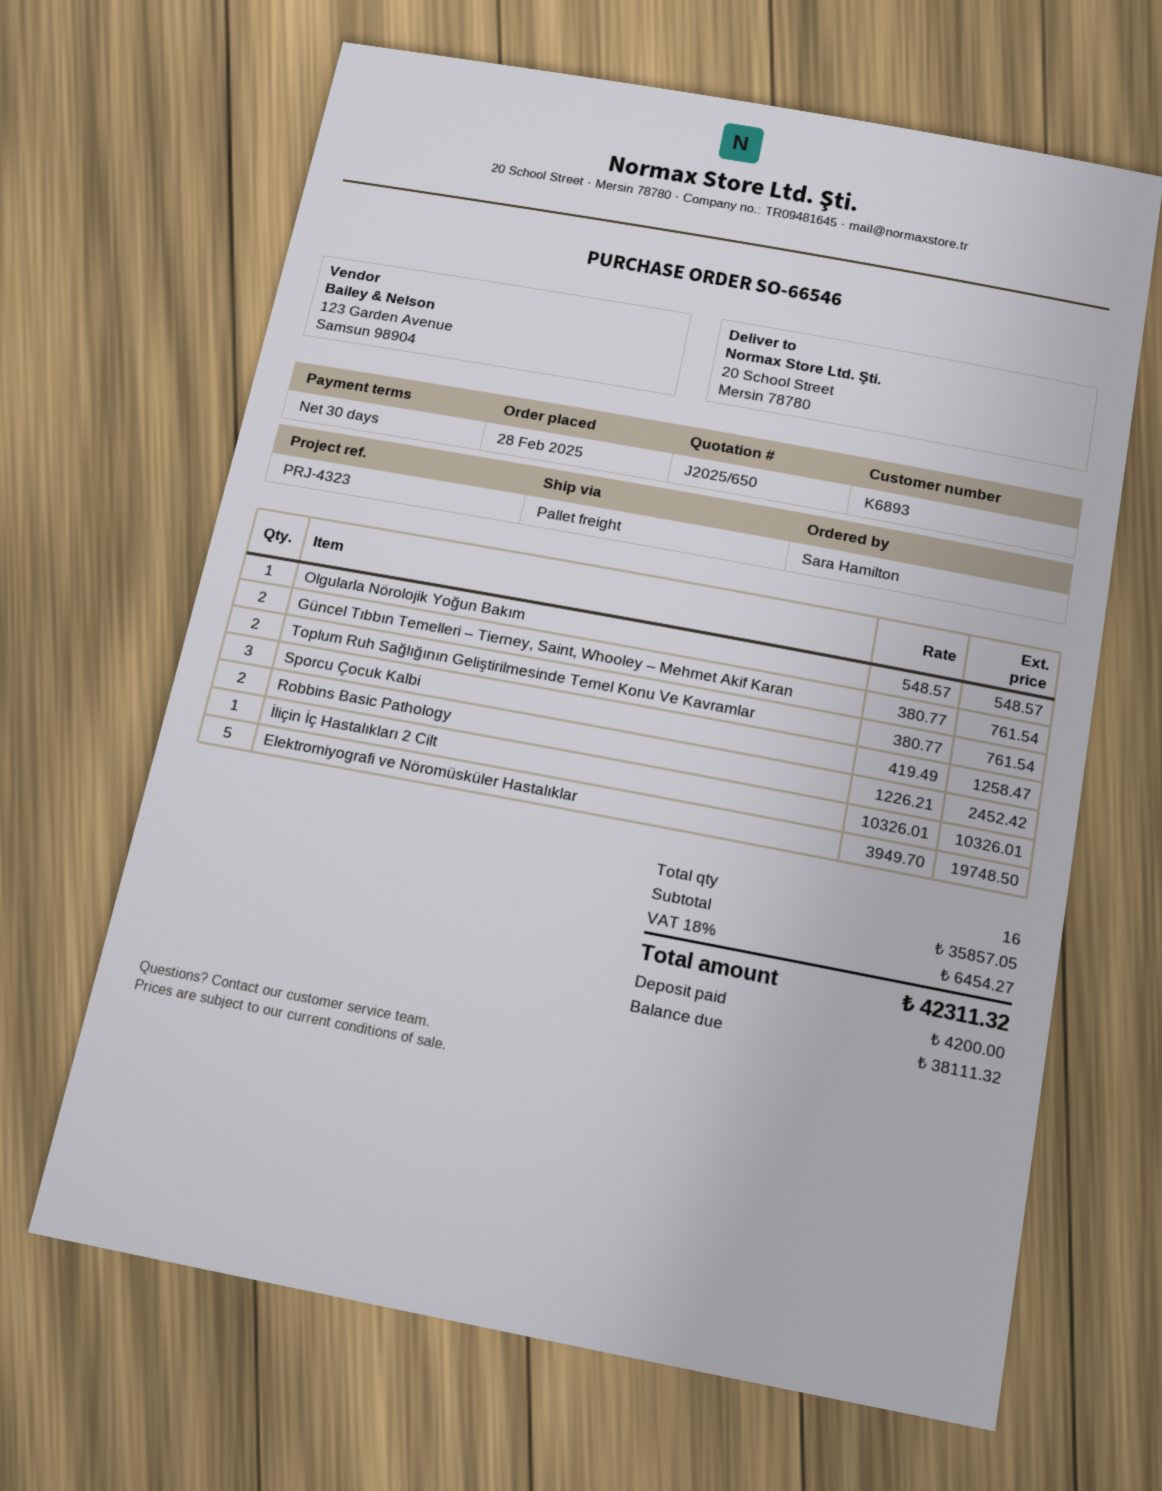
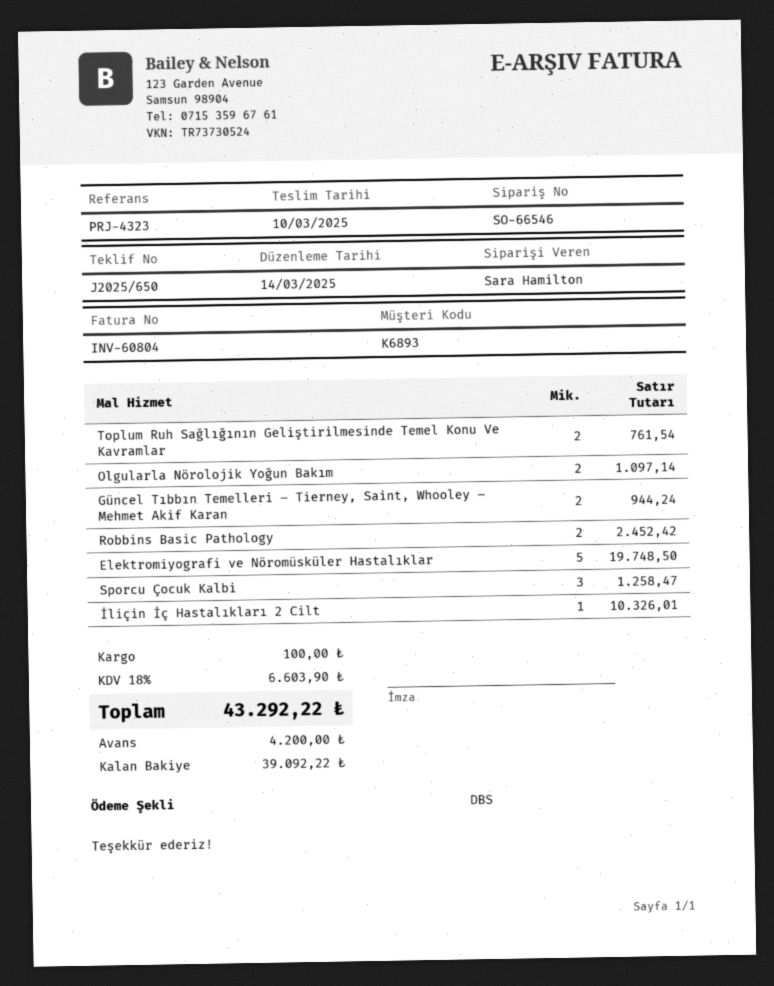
Olgularla Nörolojik Yoğun Bakım: 1 for 548.57 -> 2 for 1097.14
Güncel Tıbbın Temelleri – Tierney, Saint, Whooley – Mehmet Akif Karan: 2 for 761.54 -> 2 for 944.24
shipping: none -> 100.00
tax: 18% = 6454.27 -> 18% = 6603.90
total: 42311.32 -> 43292.22
balance: 38111.32 -> 39092.22

